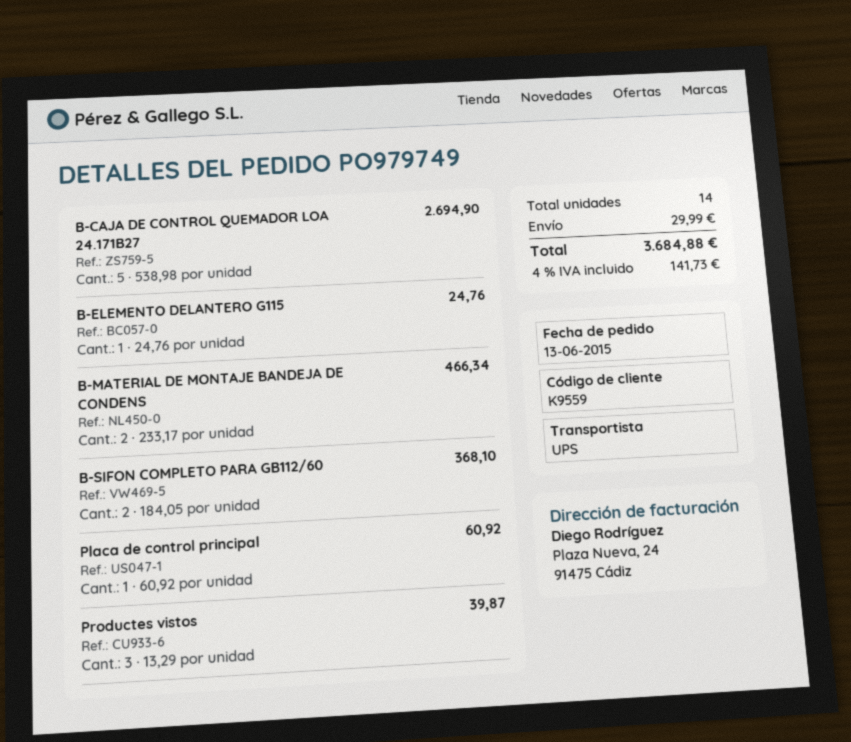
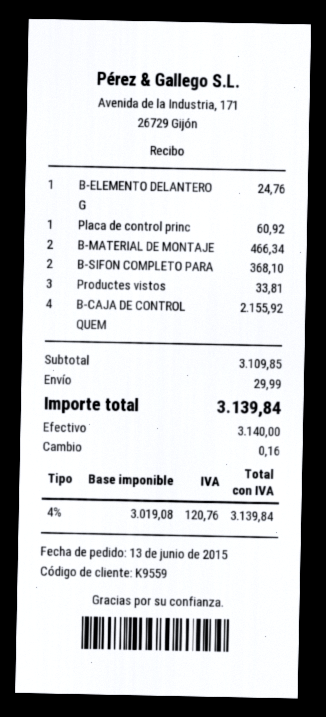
B-CAJA DE CONTROL QUEMADOR LOA 24.171B27: 5 for 2694.90 -> 4 for 2155.92
Productes vistos: 3 for 39.87 -> 3 for 33.81
tax: 4% = 141.73 -> 4% = 120.76
total: 3684.88 -> 3139.84

